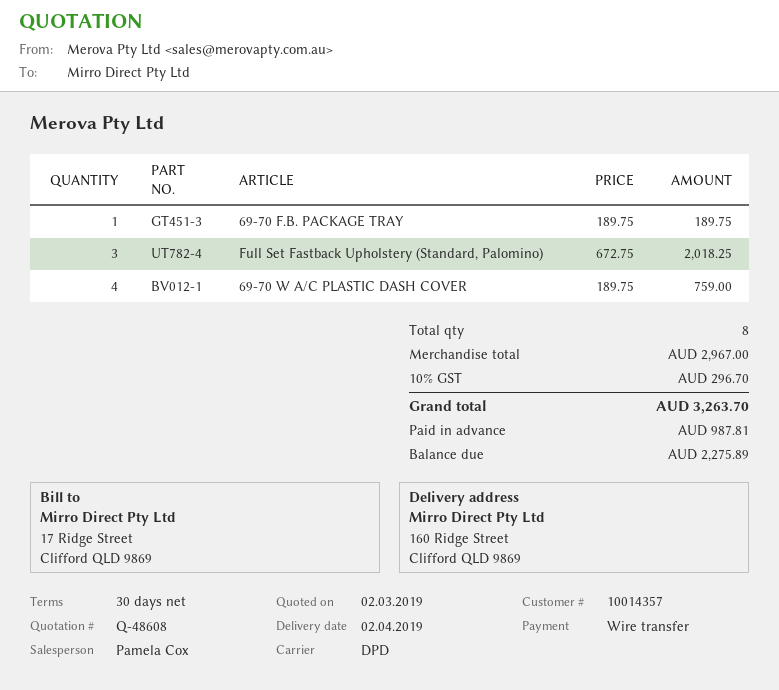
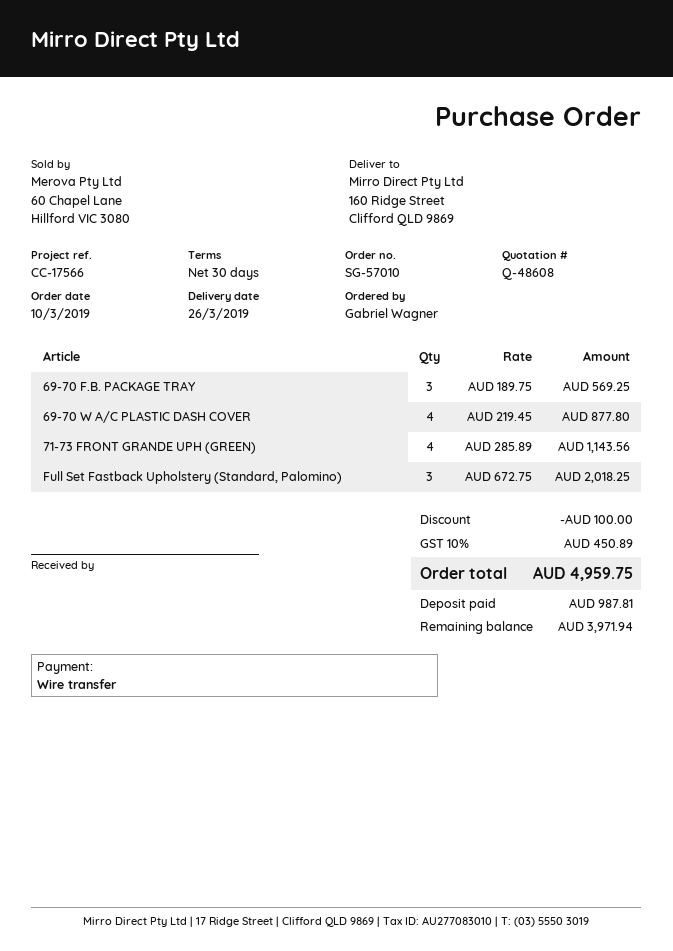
delivery date: 2019-04-02 -> 2019-03-26
69-70 F.B. PACKAGE TRAY: 1 x 189.75 = 189.75 -> 3 x 189.75 = 569.25
69-70 W A/C PLASTIC DASH COVER: 4 x 189.75 = 759.00 -> 4 x 219.45 = 877.80
71-73 FRONT GRANDE UPH (GREEN): none -> 4 x 285.89 = 1143.56
discount: none -> 100.00
tax: 10% = 296.70 -> 10% = 450.89
total: 3263.70 -> 4959.75
balance: 2275.89 -> 3971.94

